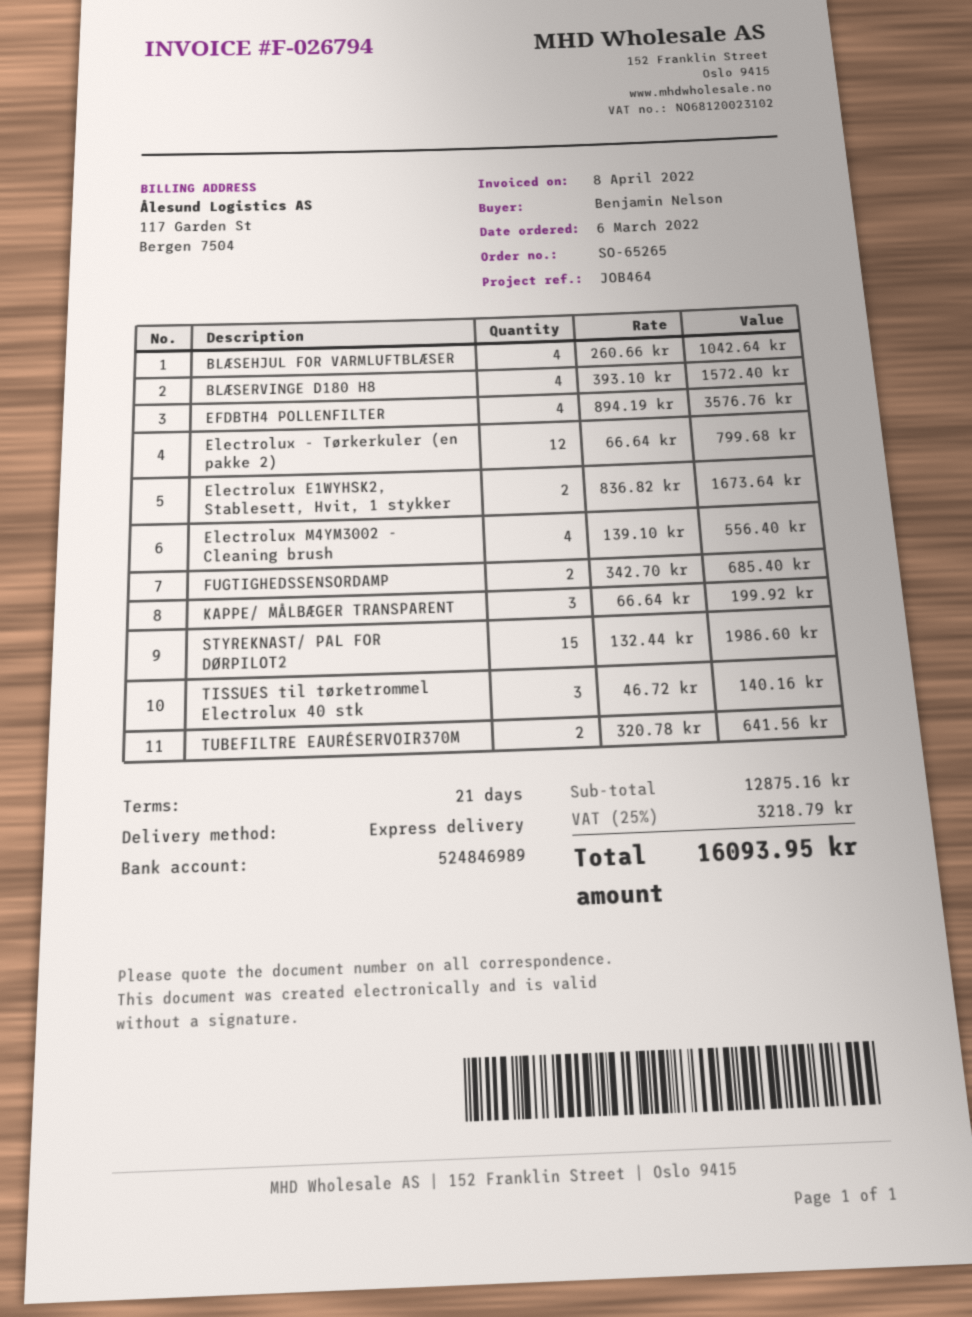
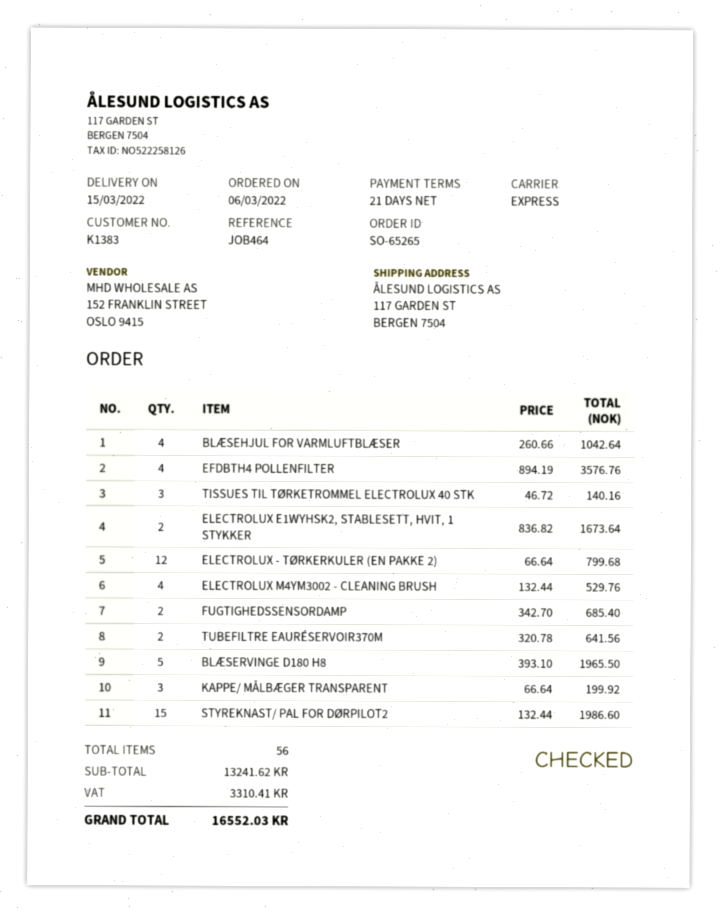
BLÆSERVINGE D180 H8: 4 x 393.10 = 1572.40 -> 5 x 393.10 = 1965.50
Electrolux M4YM3002 - Cleaning brush: 4 x 139.10 = 556.40 -> 4 x 132.44 = 529.76
subtotal: 12875.16 -> 13241.62
tax: 3218.79 -> 3310.41
total: 16093.95 -> 16552.03

